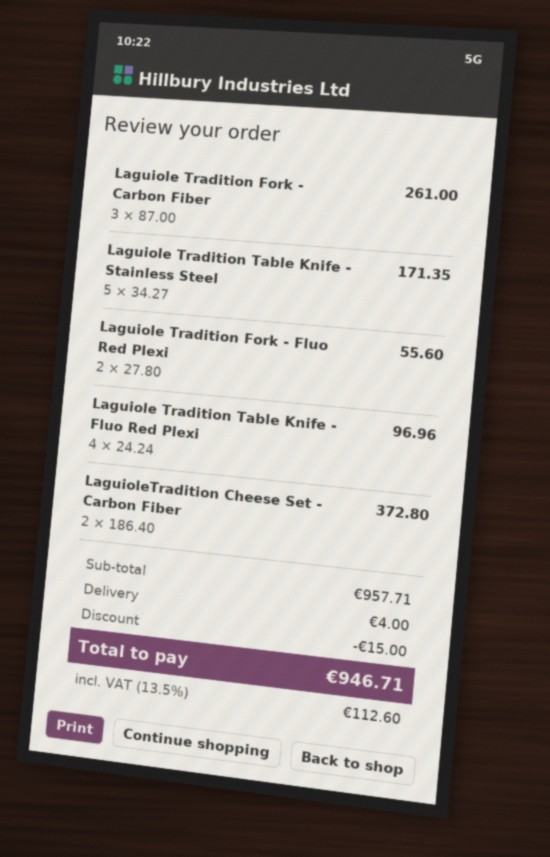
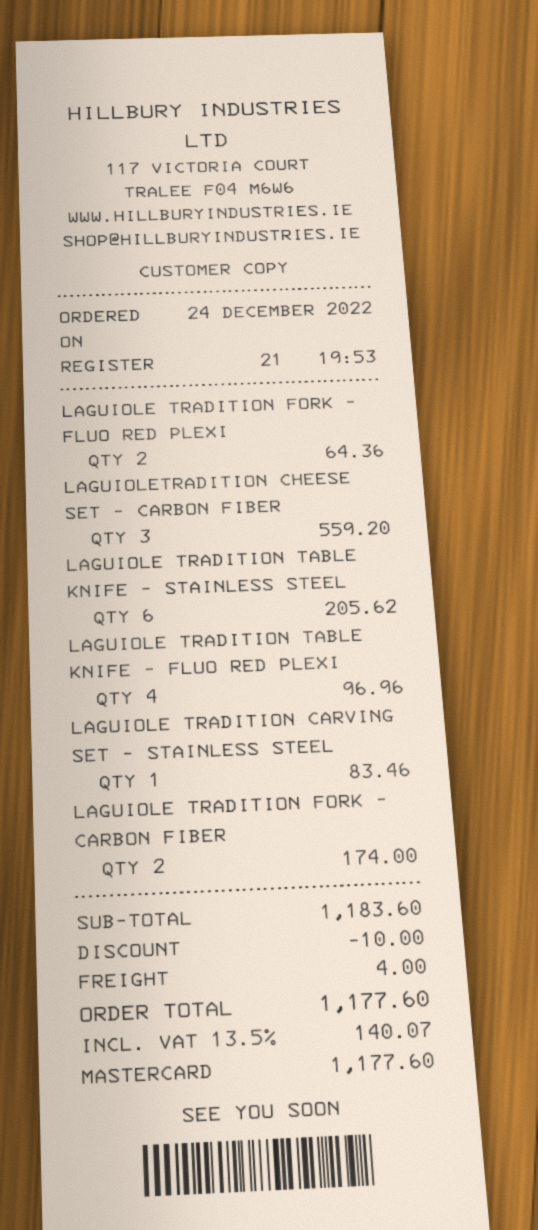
Laguiole Tradition Fork - Carbon Fiber: 3 for 261.00 -> 2 for 174.00
Laguiole Tradition Table Knife - Stainless Steel: 5 for 171.35 -> 6 for 205.62
Laguiole Tradition Fork - Fluo Red Plexi: 2 for 55.60 -> 2 for 64.36
LaguioleTradition Cheese Set - Carbon Fiber: 2 for 372.80 -> 3 for 559.20
LAGUIOLE TRADITION CARVING SET - STAINLESS STEEL: none -> 1 for 83.46
subtotal: 957.71 -> 1183.60
discount: 15.00 -> 10.00
tax: 13.5% = 112.60 -> 13.5% = 140.07
total: 946.71 -> 1177.60

